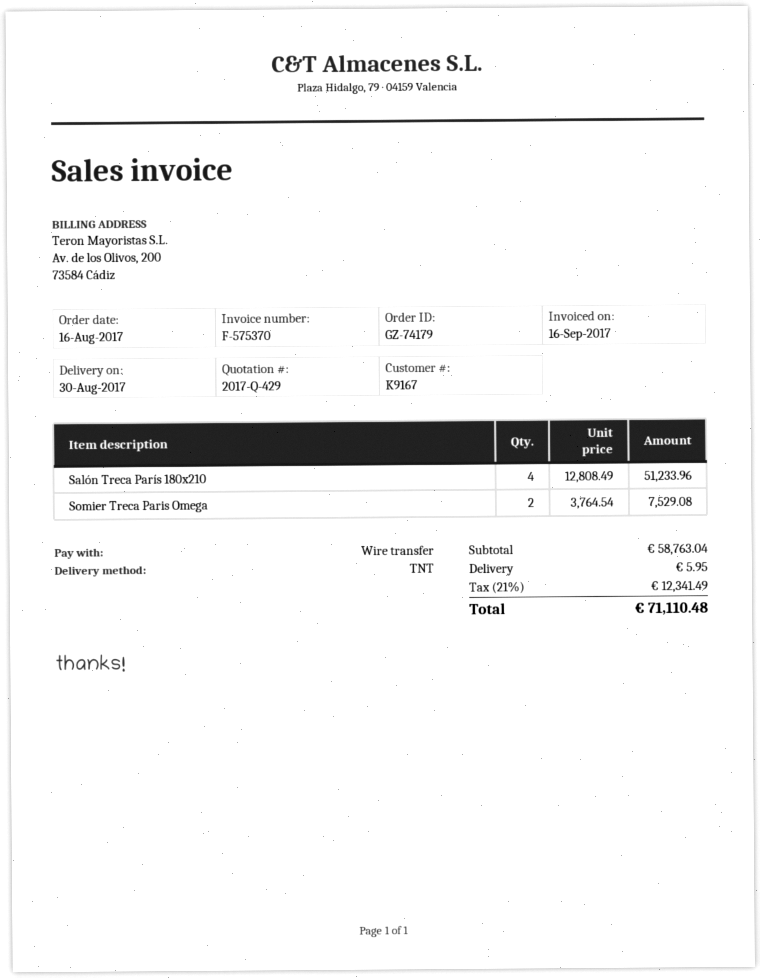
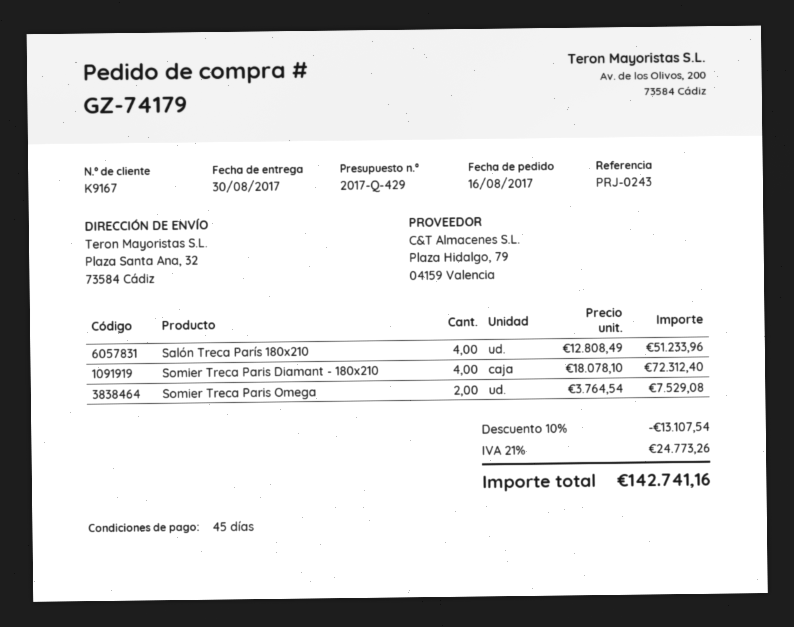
Somier Treca Paris Diamant - 180x210: none -> 4 x 18078.10 = 72312.40
discount: none -> 10% = 13107.54
shipping: 5.95 -> none
tax: 21% = 12341.49 -> 21% = 24773.26
total: 71110.48 -> 142741.16

